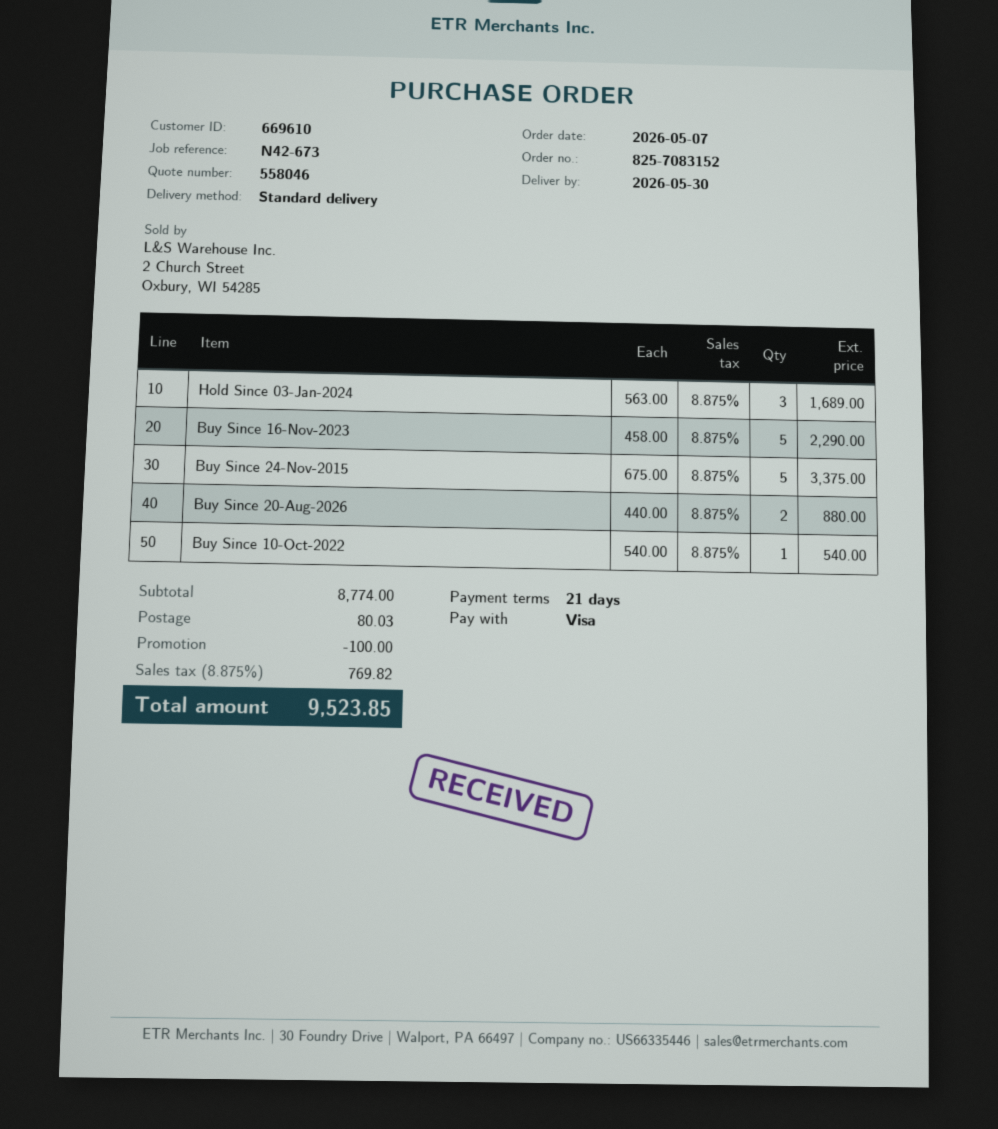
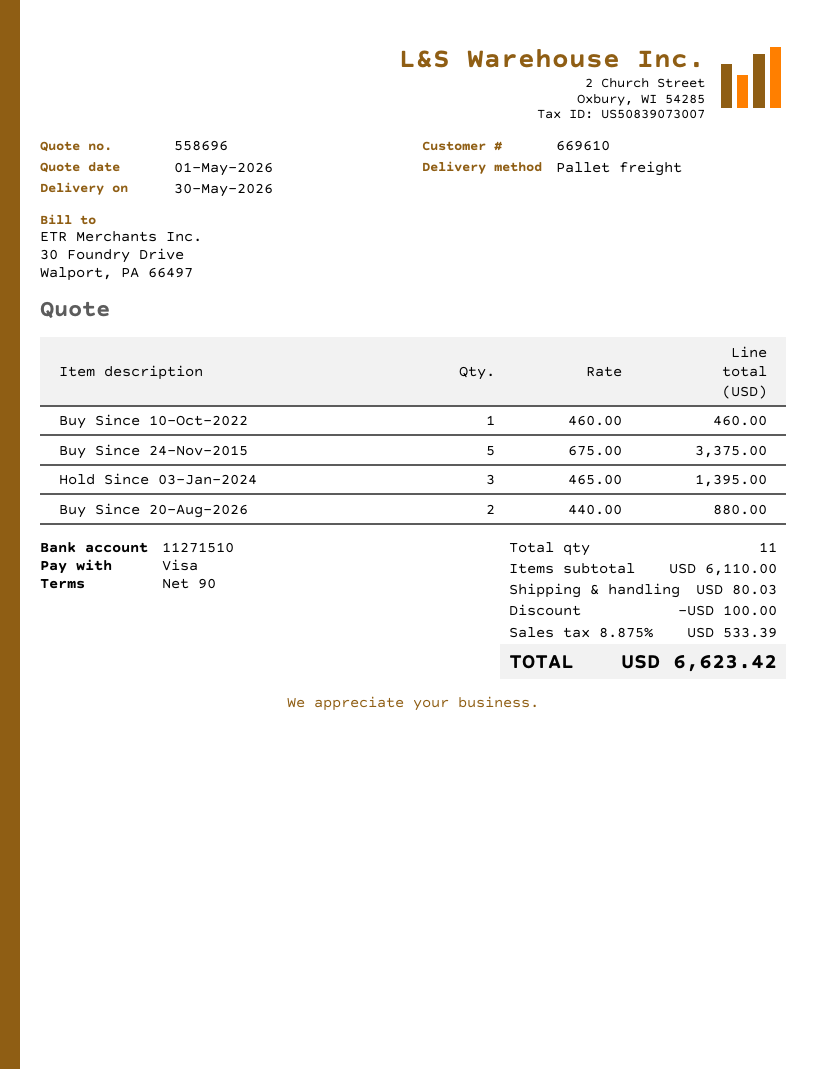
quote number: 558046 -> 558696
payment terms: 21 days -> 90 days
shipping method: standard -> pallet freight
Hold Since 03-Jan-2024: 3 x 563.00 = 1689.00 -> 3 x 465.00 = 1395.00
Buy Since 16-Nov-2023: 5 x 458.00 = 2290.00 -> none
Buy Since 10-Oct-2022: 1 x 540.00 = 540.00 -> 1 x 460.00 = 460.00
subtotal: 8774.00 -> 6110.00
tax: 8.875% = 769.82 -> 8.875% = 533.39
total: 9523.85 -> 6623.42

